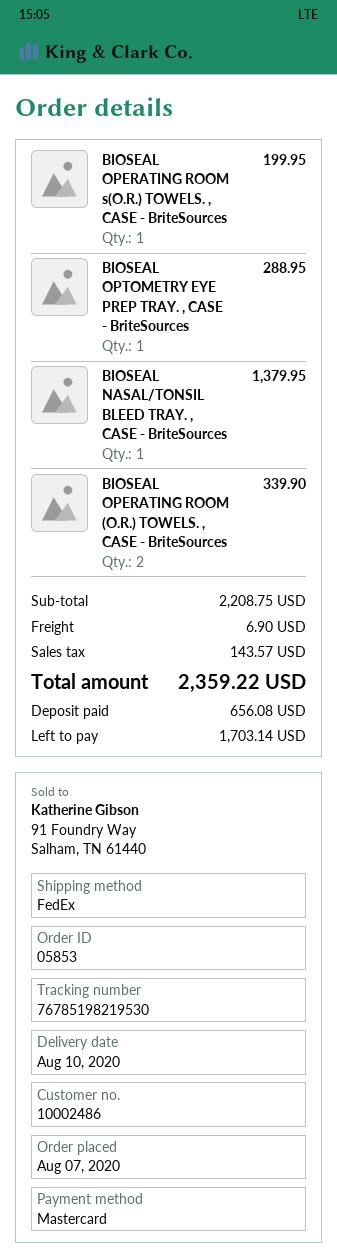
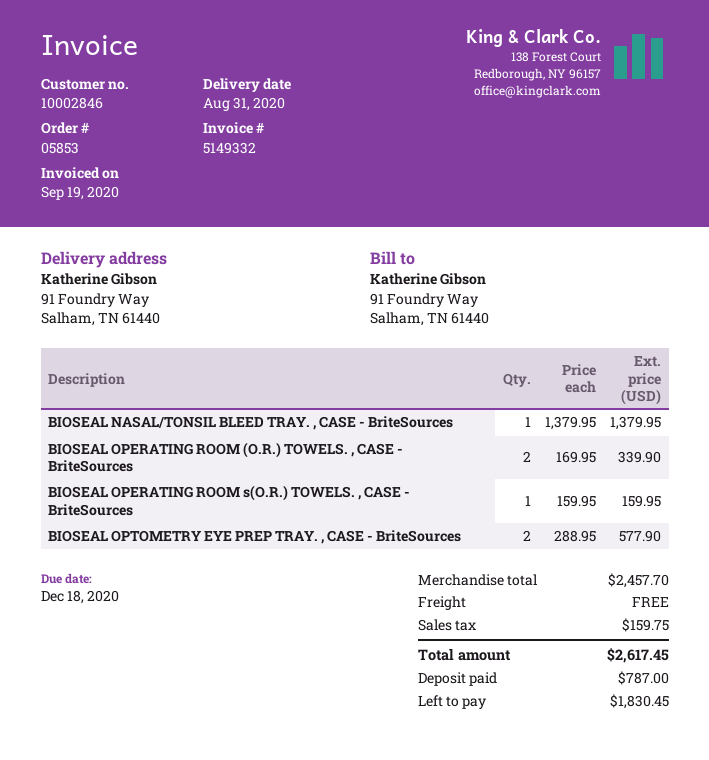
delivery date: 2020-08-10 -> 2020-08-31
customer number: 10002486 -> 10002846
BIOSEAL OPERATING ROOM s(O.R.) TOWELS. , CASE - BriteSources: 1 for 199.95 -> 1 for 159.95
BIOSEAL OPTOMETRY EYE PREP TRAY. , CASE - BriteSources: 1 for 288.95 -> 2 for 577.90
subtotal: 2208.75 -> 2457.70
shipping: 6.90 -> 0.00
tax: 143.57 -> 159.75
total: 2359.22 -> 2617.45
deposit: 656.08 -> 787.00
balance: 1703.14 -> 1830.45

